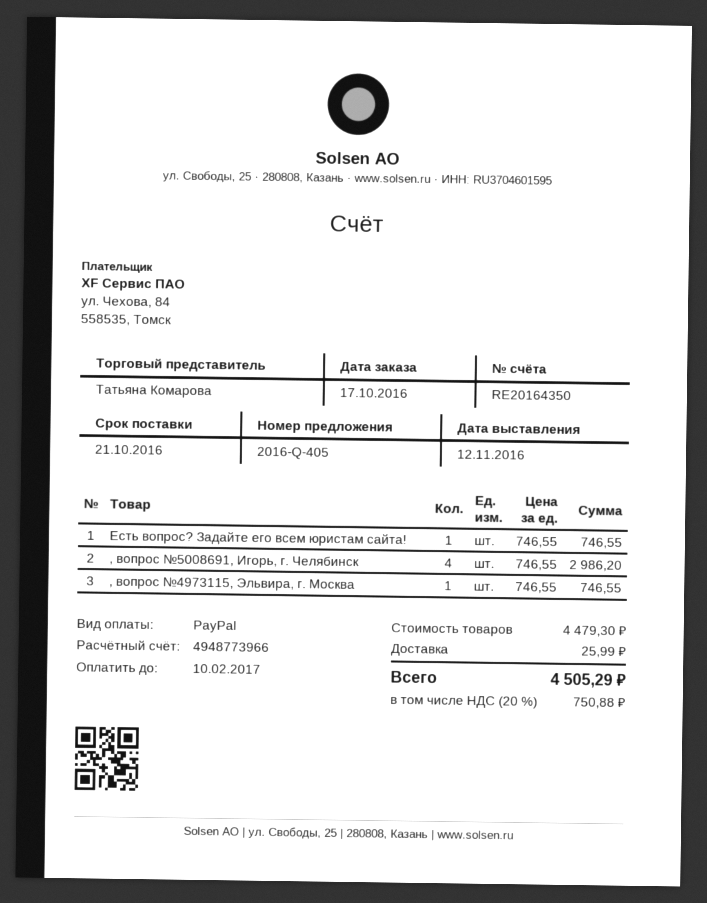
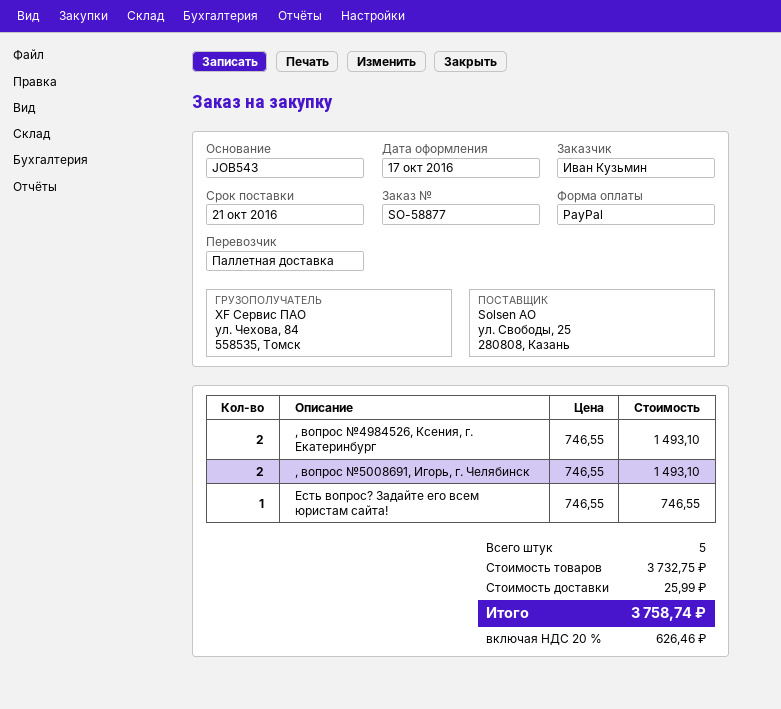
, вопрос №5008691, Игорь, г. Челябинск: 4 x 746.55 = 2986.20 -> 2 x 746.55 = 1493.10
, вопрос №4973115, Эльвира, г. Москва: 1 x 746.55 = 746.55 -> none
, вопрос №4984526, Ксения, г. Екатеринбург: none -> 2 x 746.55 = 1493.10
subtotal: 4479.30 -> 3732.75
tax: 20% = 750.88 -> 20% = 626.46
total: 4505.29 -> 3758.74

